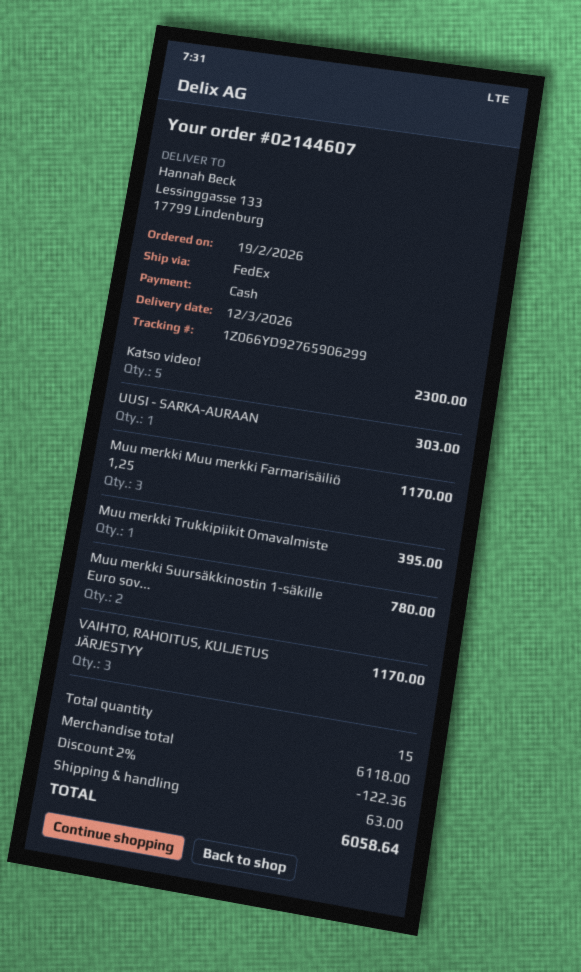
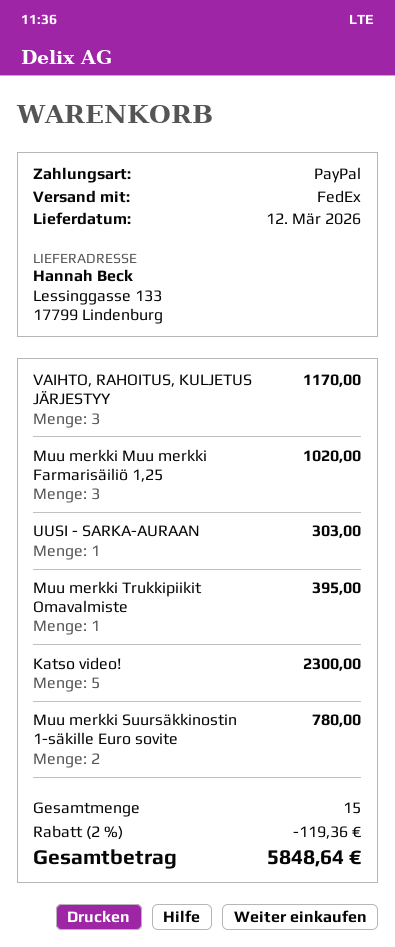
payment method: cash -> PayPal
Muu merkki Muu merkki Farmarisäiliö 1,25: 3 for 1170.00 -> 3 for 1020.00
discount: 2% = 122.36 -> 2% = 119.36
shipping: 63.00 -> none
total: 6058.64 -> 5848.64

